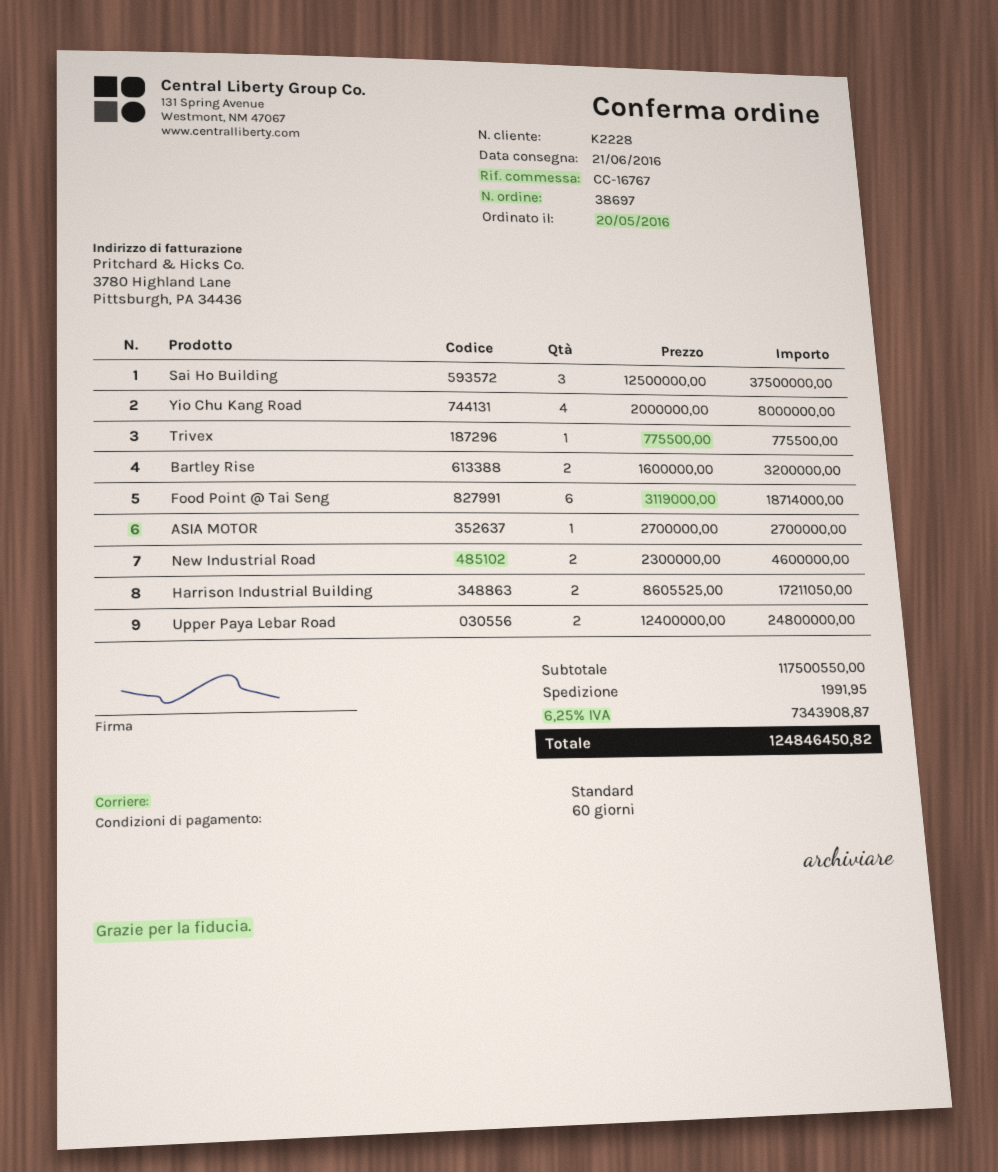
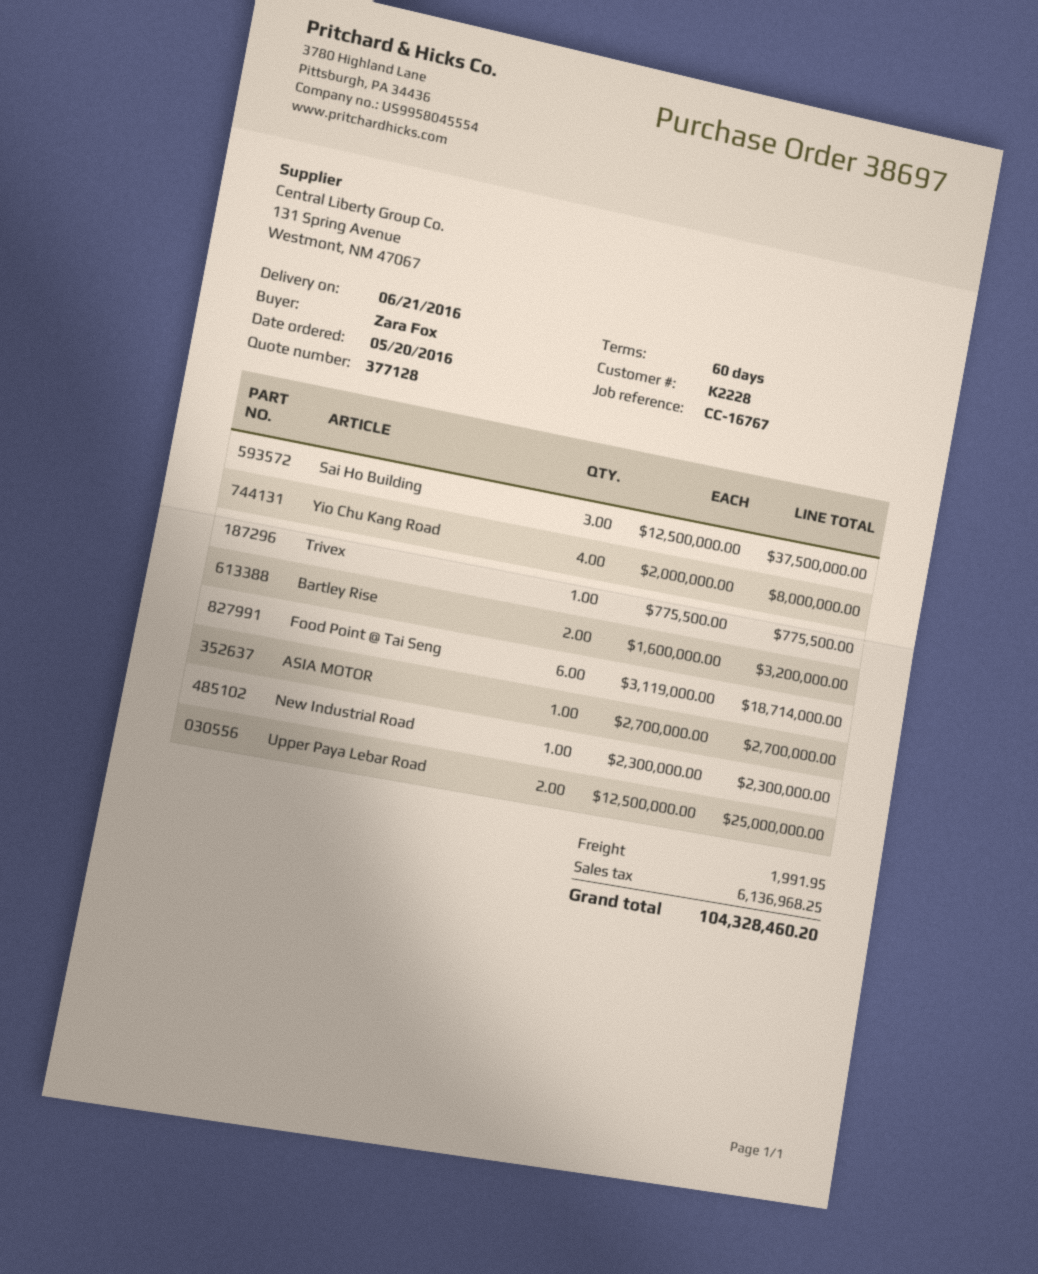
New Industrial Road: 2 x 2300000.00 = 4600000.00 -> 1 x 2300000.00 = 2300000.00
Harrison Industrial Building: 2 x 8605525.00 = 17211050.00 -> none
Upper Paya Lebar Road: 2 x 12400000.00 = 24800000.00 -> 2 x 12500000.00 = 25000000.00
tax: 7343908.87 -> 6136968.25
total: 124846450.82 -> 104328460.20

